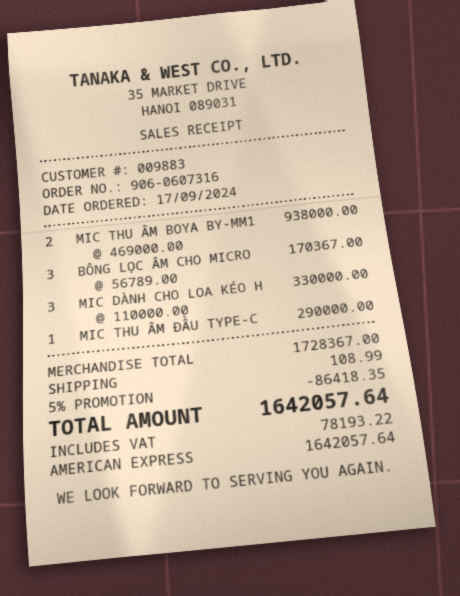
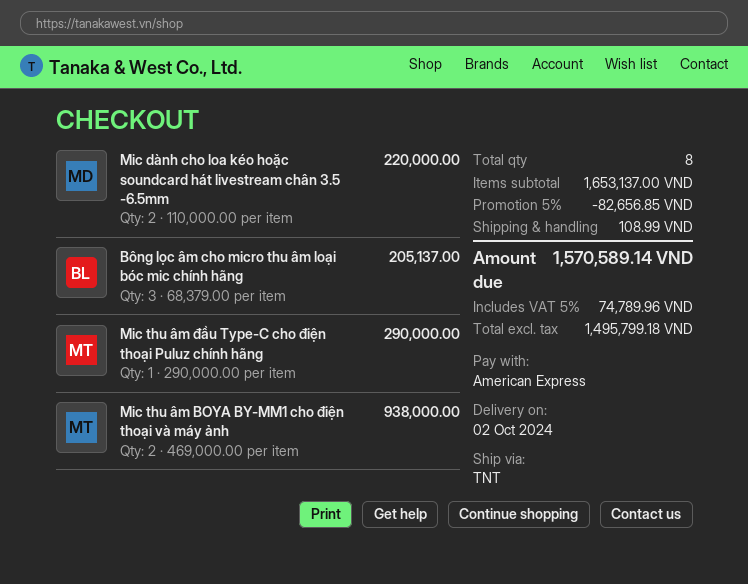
BÔNG LỌC ÂM CHO MICRO: 3 x 56789.00 = 170367.00 -> 3 x 68379.00 = 205137.00
MIC DÀNH CHO LOA KÉO H: 3 x 110000.00 = 330000.00 -> 2 x 110000.00 = 220000.00
subtotal: 1728367.00 -> 1653137.00
discount: 5% = 86418.35 -> 5% = 82656.85
tax: 78193.22 -> 74789.96
total: 1642057.64 -> 1570589.14

